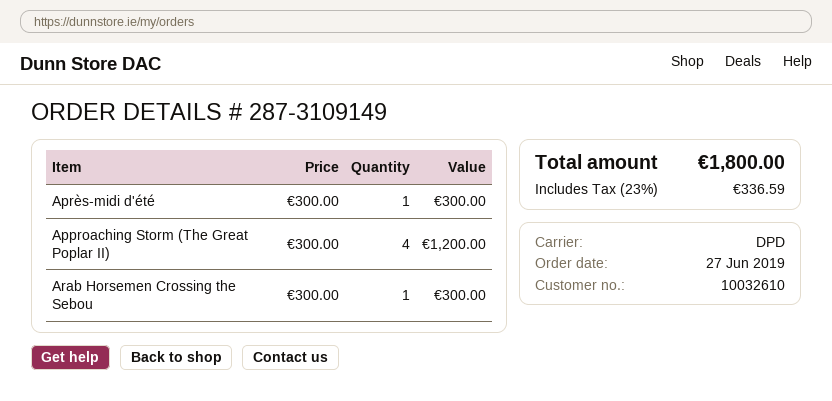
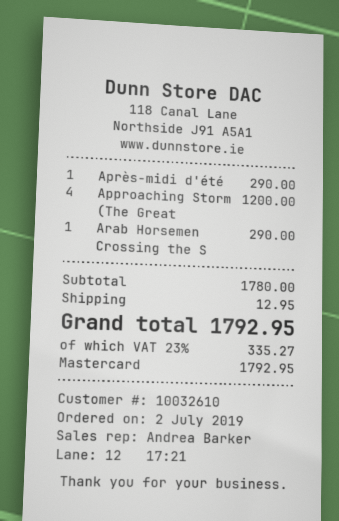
order date: 2019-06-27 -> 2019-07-02
Après-midi d'été: 1 for 300.00 -> 1 for 290.00
Arab Horsemen Crossing the Sebou: 1 for 300.00 -> 1 for 290.00
shipping: none -> 12.95
tax: 23% = 336.59 -> 23% = 335.27
total: 1800.00 -> 1792.95

